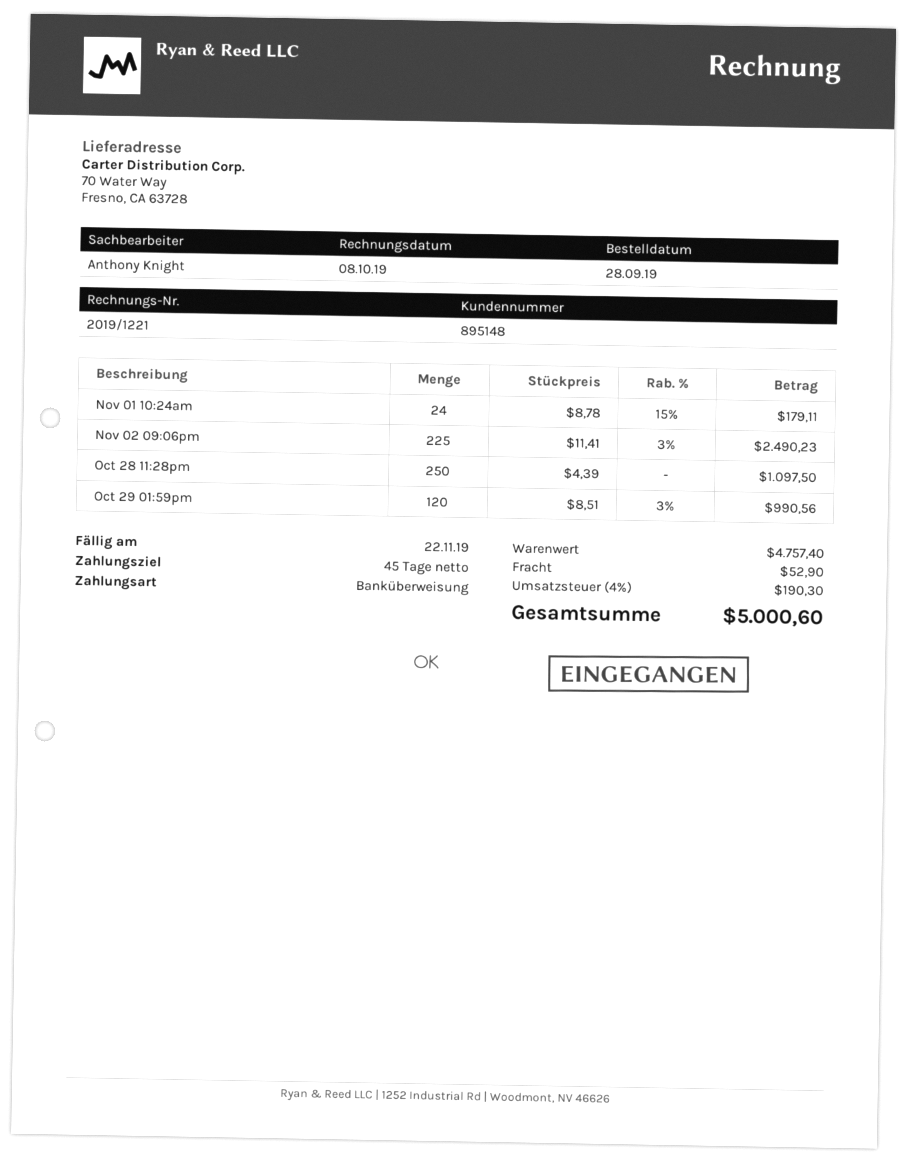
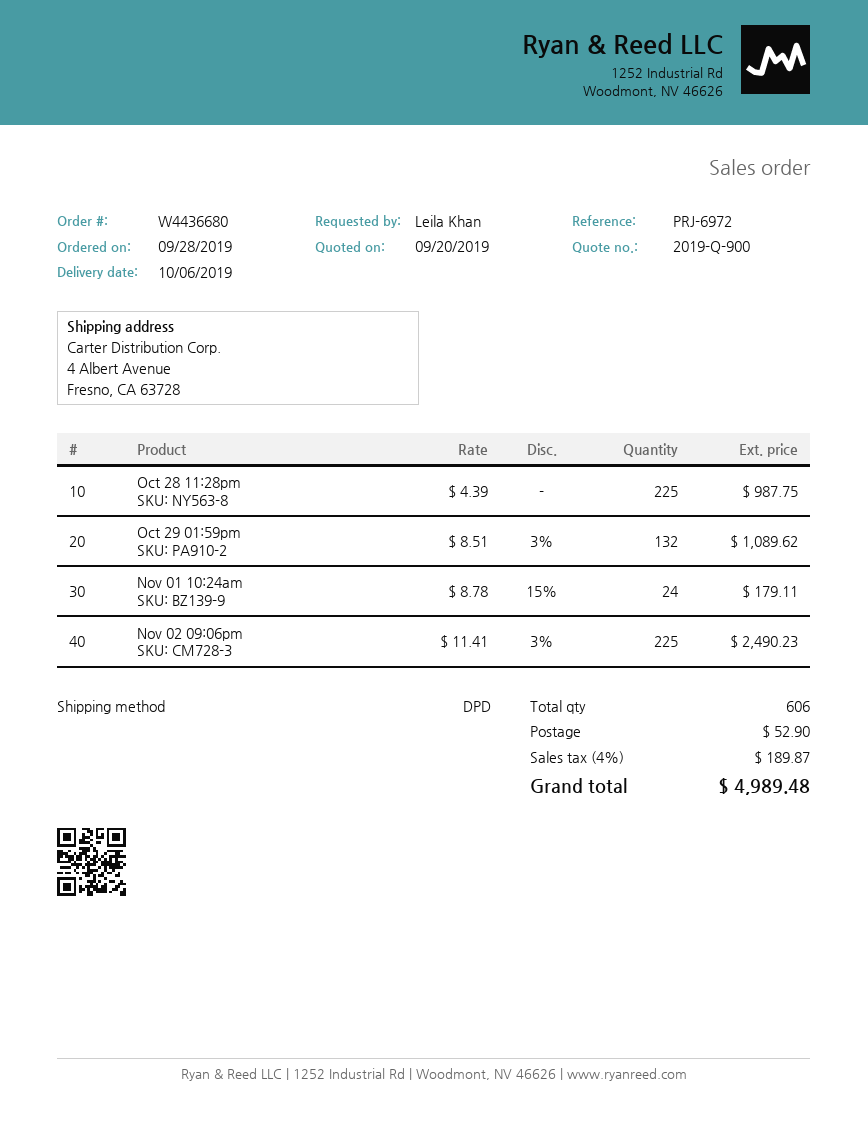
ship to: 70 Water Way, Fresno, CA 63728 -> 4 Albert Avenue, Fresno, CA 63728
Oct 28 11:28pm: 250 x 4.39 = 1097.50 -> 225 x 4.39 = 987.75
Oct 29 01:59pm: 120 x 8.51 - 3% = 990.56 -> 132 x 8.51 - 3% = 1089.62
tax: 4% = 190.30 -> 4% = 189.87
total: 5000.60 -> 4989.48

